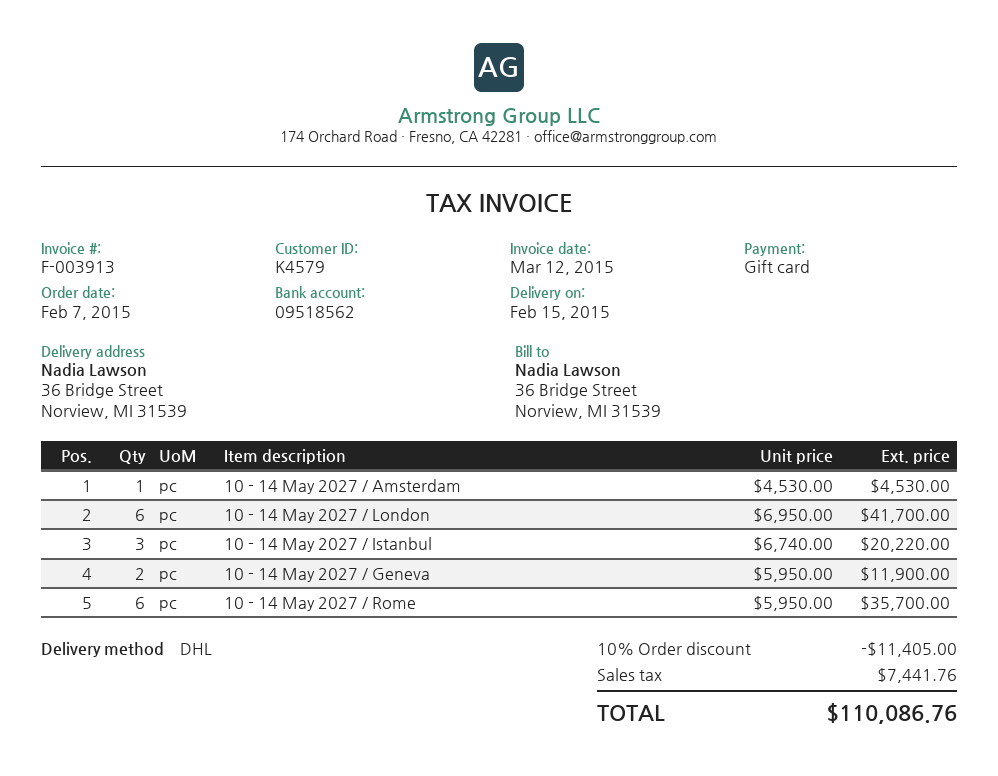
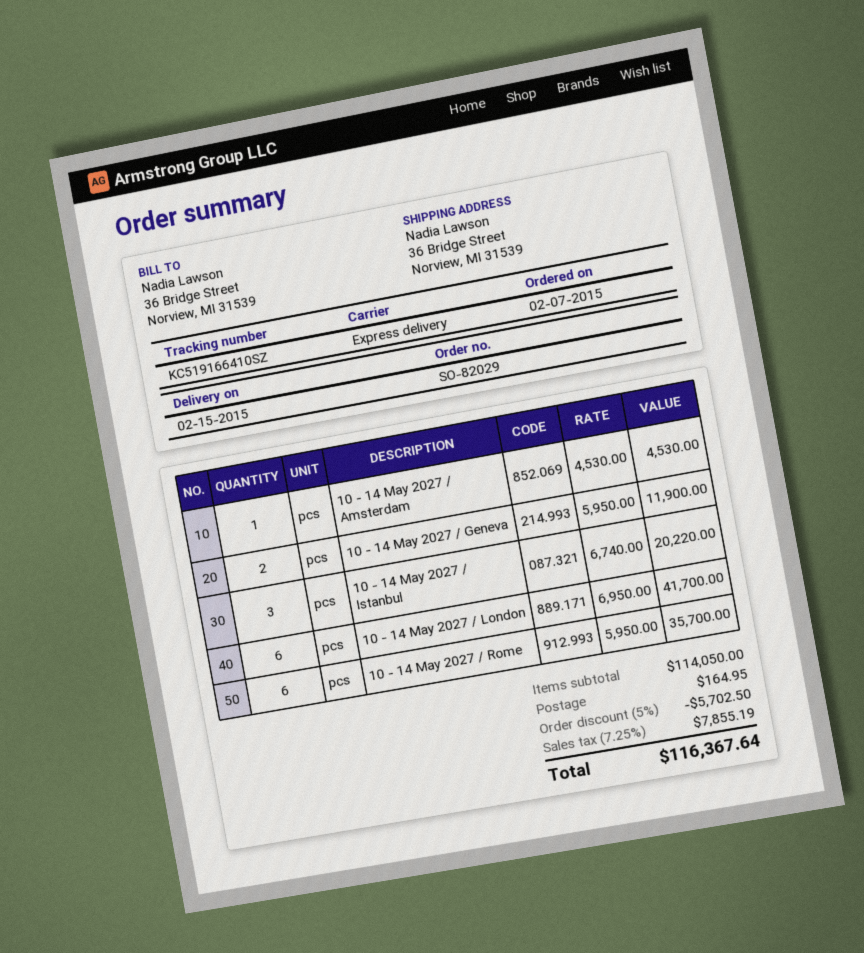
shipping method: DHL -> express
discount: 10% = 11405.00 -> 5% = 5702.50
shipping: none -> 164.95
tax: 7441.76 -> 7855.19
total: 110086.76 -> 116367.64

